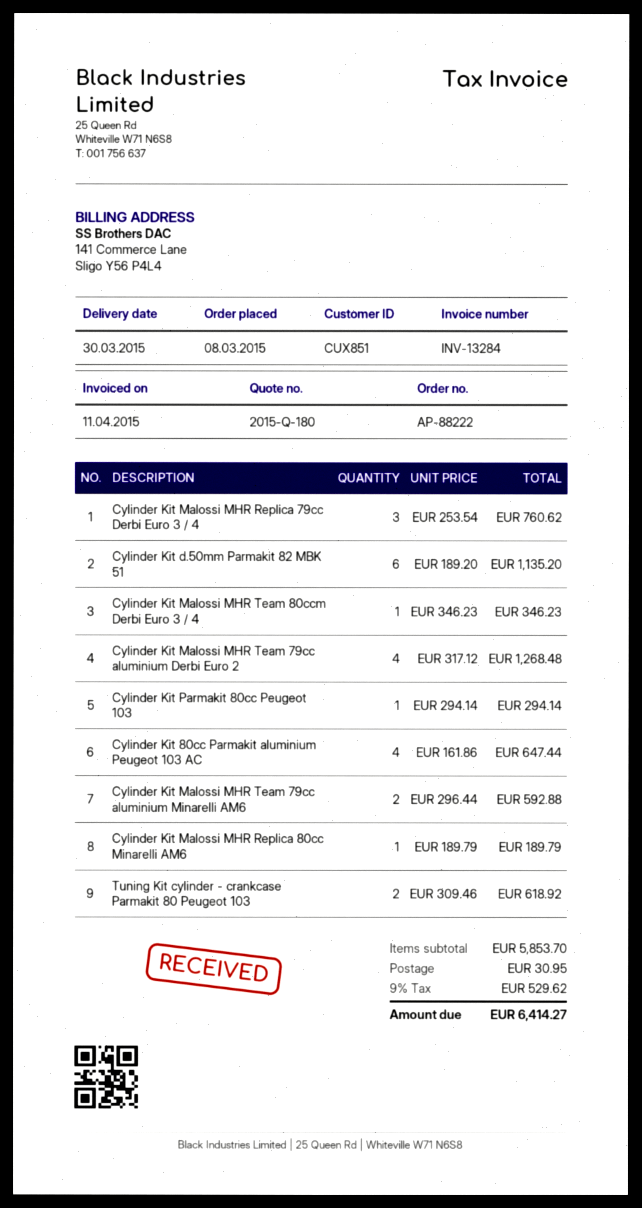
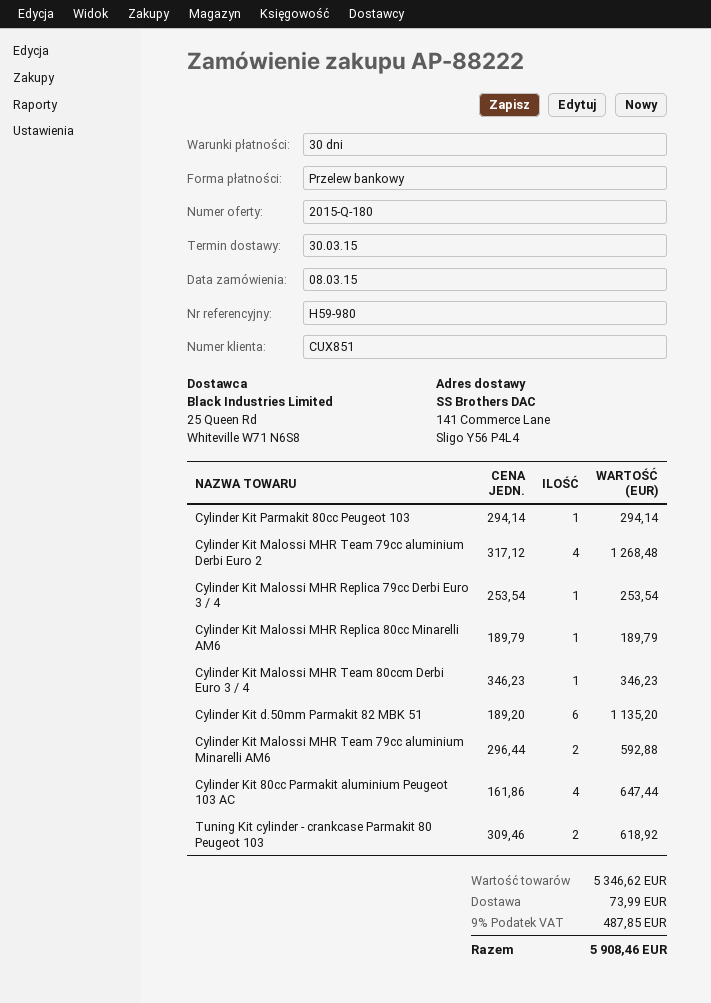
Cylinder Kit Malossi MHR Replica 79cc Derbi Euro 3 / 4: 3 x 253.54 = 760.62 -> 1 x 253.54 = 253.54
subtotal: 5853.70 -> 5346.62
shipping: 30.95 -> 73.99
tax: 9% = 529.62 -> 9% = 487.85
total: 6414.27 -> 5908.46

